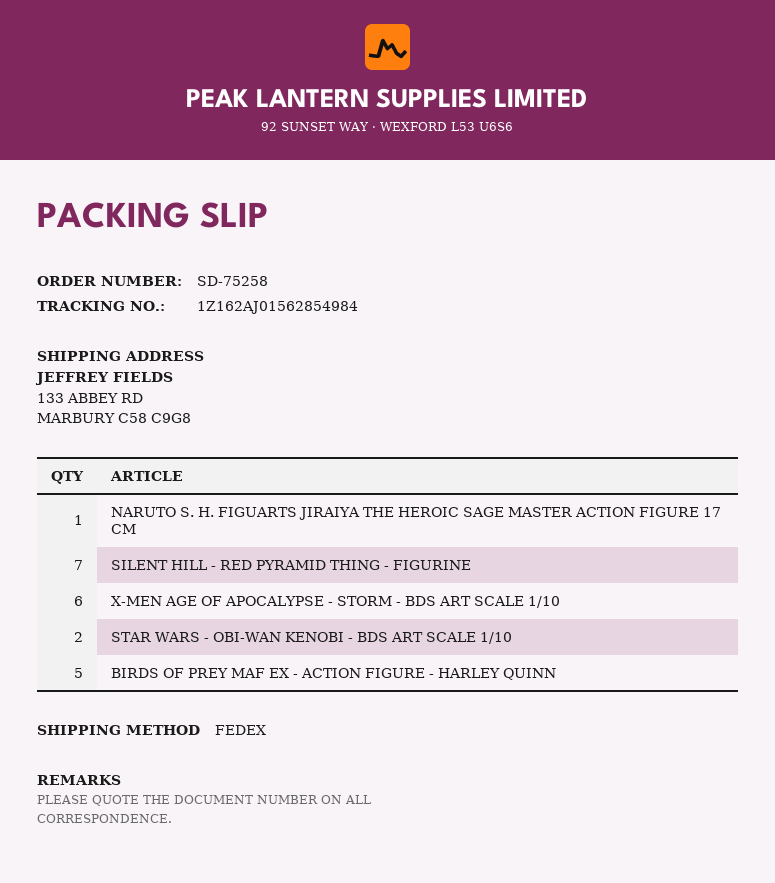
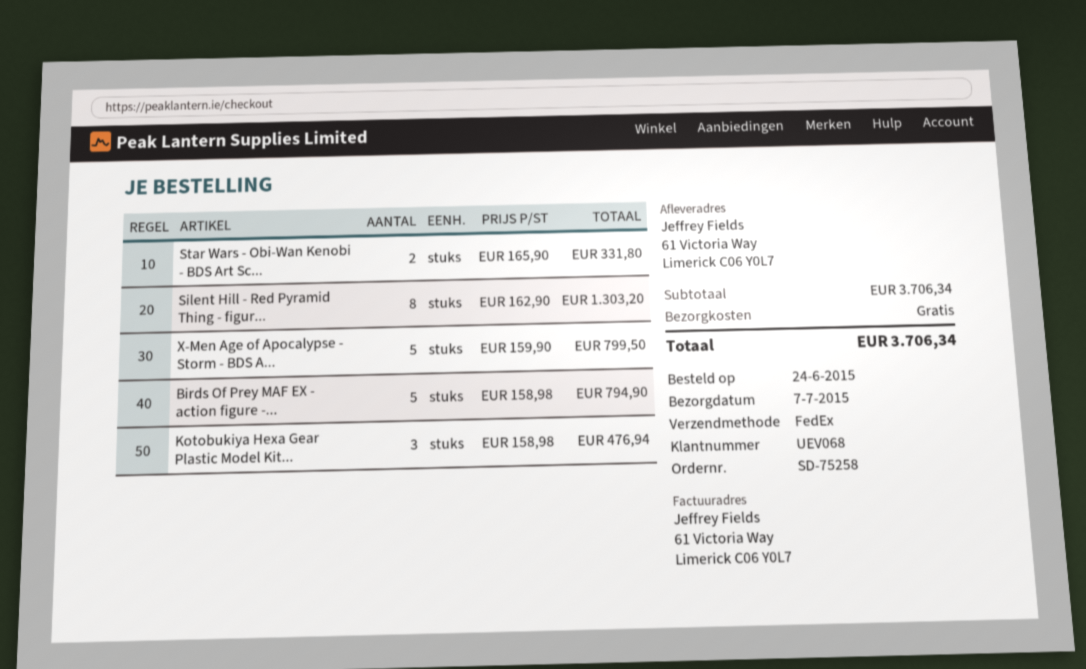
ship to: 133 ABBEY RD, MARBURY C58 C9G8 -> 61 Victoria Way, Limerick C06 Y0L7
NARUTO S. H. FIGUARTS JIRAIYA THE HEROIC SAGE MASTER ACTION FIGURE 17 CM: 1 -> none
SILENT HILL - RED PYRAMID THING - FIGURINE: 7 -> 8
X-MEN AGE OF APOCALYPSE - STORM - BDS ART SCALE 1/10: 6 -> 5
Kotobukiya Hexa Gear Plastic Model Kit...: none -> 3

